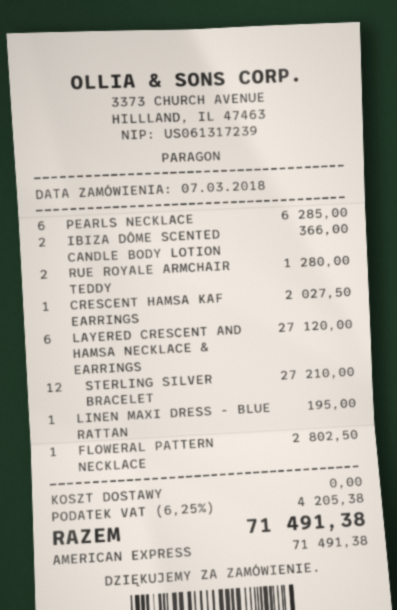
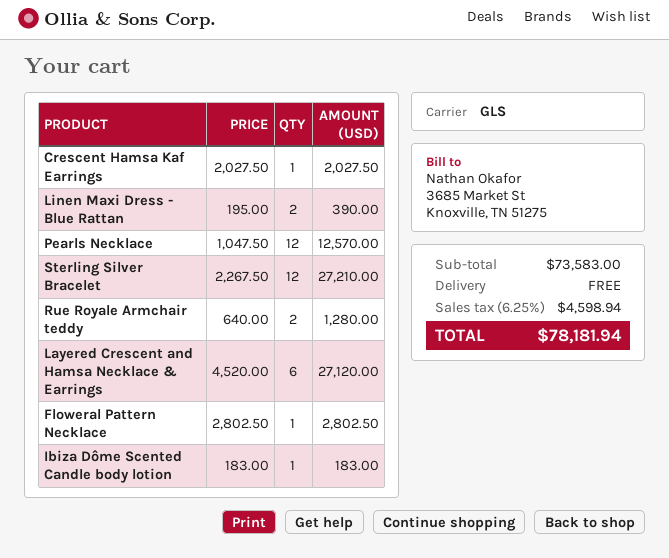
PEARLS NECKLACE: 6 for 6285.00 -> 12 for 12570.00
IBIZA DÔME SCENTED CANDLE BODY LOTION: 2 for 366.00 -> 1 for 183.00
LINEN MAXI DRESS - BLUE RATTAN: 1 for 195.00 -> 2 for 390.00
tax: 6.25% = 4205.38 -> 6.25% = 4598.94
total: 71491.38 -> 78181.94

